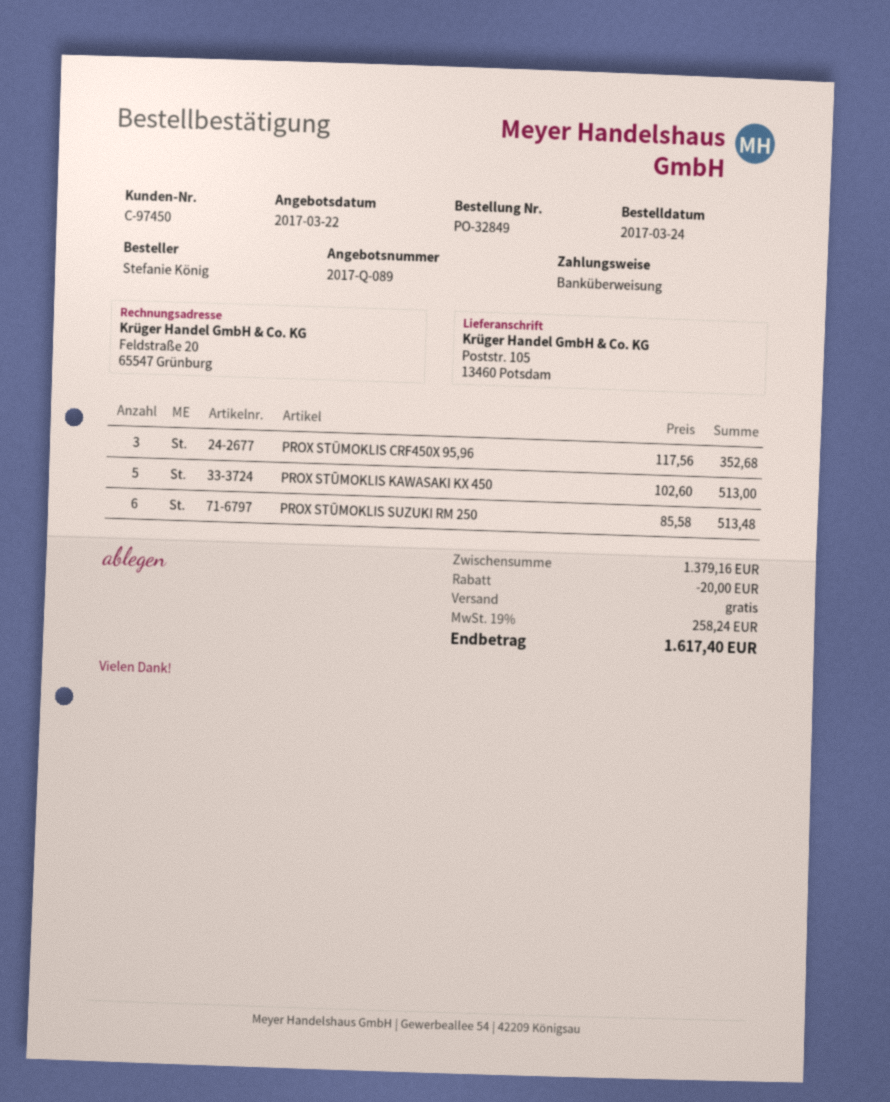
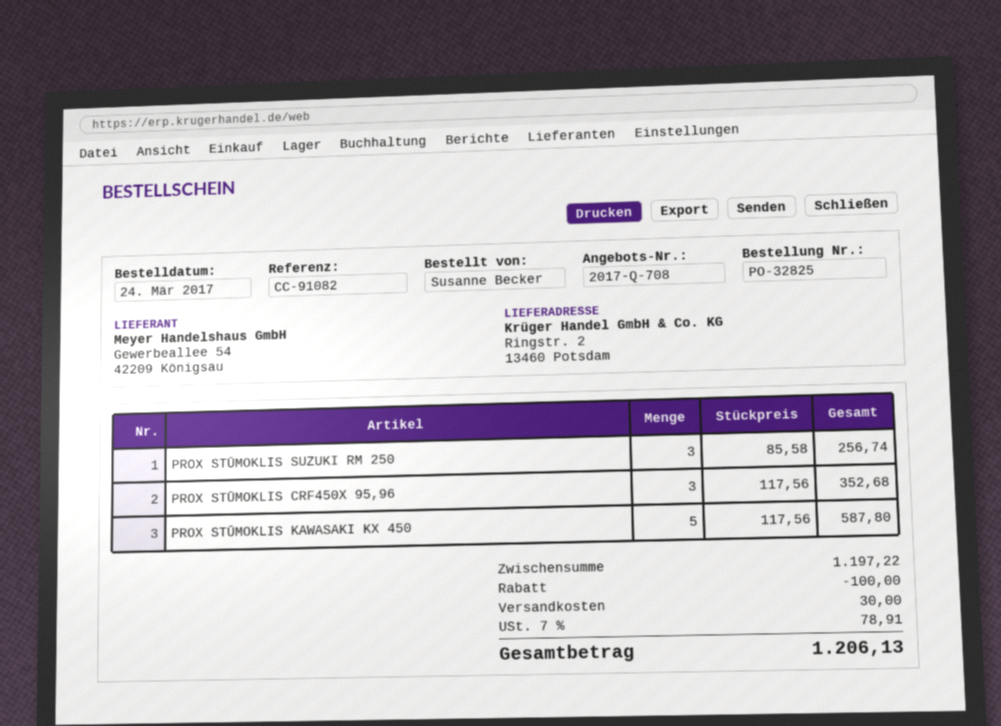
quote number: 2017-Q-089 -> 2017-Q-708
order number: PO-32849 -> PO-32825
ordered by: Stefanie König -> Susanne Becker
ship to: Poststr. 105, 13460 Potsdam -> Ringstr. 2, 13460 Potsdam
PROX STŪMOKLIS KAWASAKI KX 450: 5 x 102.60 = 513.00 -> 5 x 117.56 = 587.80
PROX STŪMOKLIS SUZUKI RM 250: 6 x 85.58 = 513.48 -> 3 x 85.58 = 256.74
subtotal: 1379.16 -> 1197.22
discount: 20.00 -> 100.00
shipping: 0.00 -> 30.00
tax: 19% = 258.24 -> 7% = 78.91
total: 1617.40 -> 1206.13

